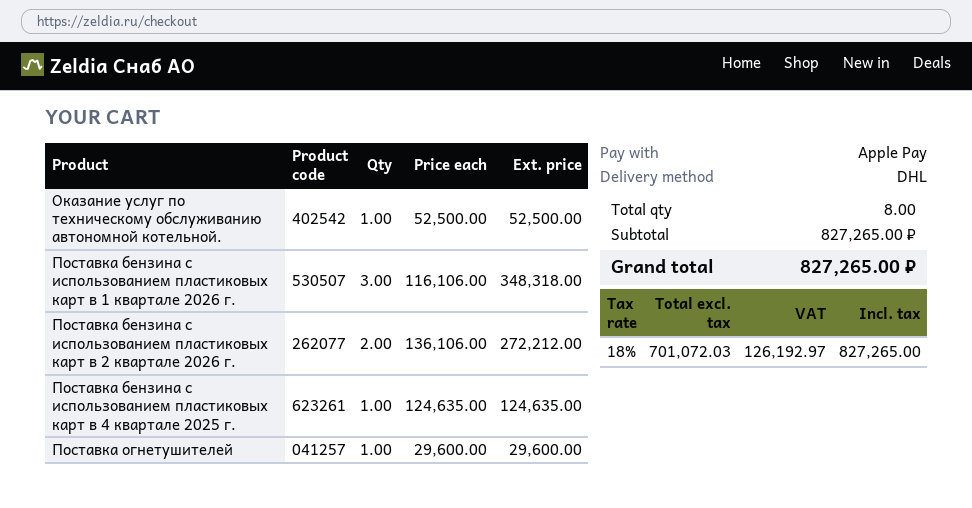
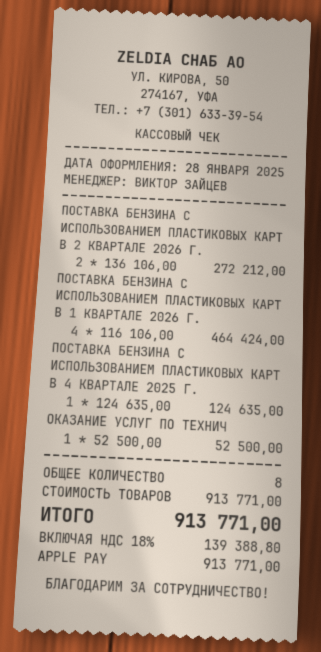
Поставка бензина с использованием пластиковых карт в 1 квартале 2026 г.: 3 x 116106.00 = 348318.00 -> 4 x 116106.00 = 464424.00
Поставка огнетушителей: 1 x 29600.00 = 29600.00 -> none
subtotal: 827265.00 -> 913771.00
tax: 18% = 126192.97 -> 18% = 139388.80
total: 827265.00 -> 913771.00

